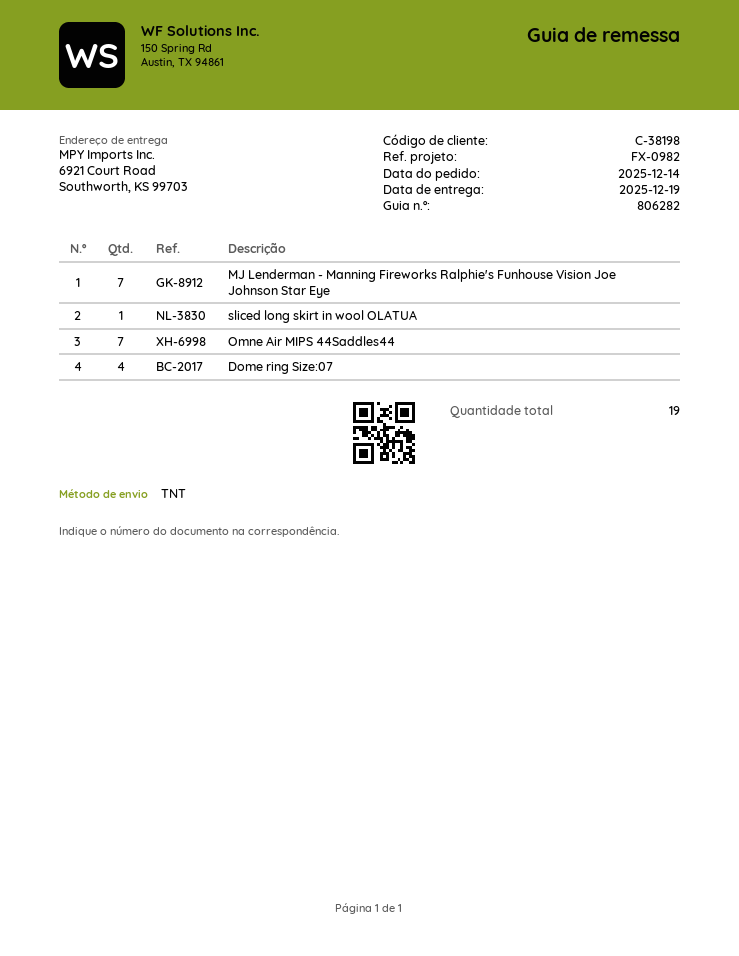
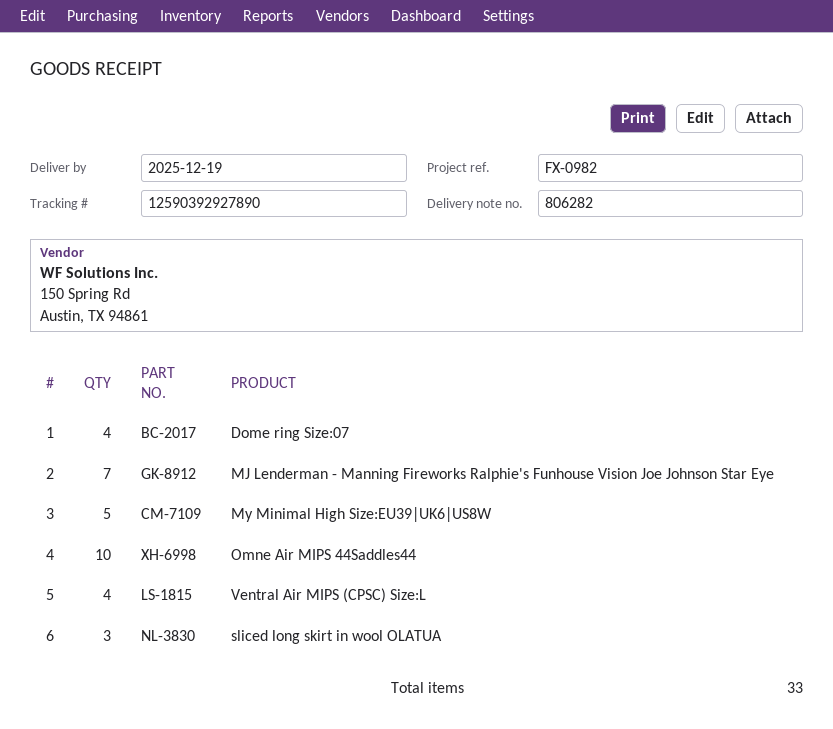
sliced long skirt in wool OLATUA: 1 -> 3
Omne Air MIPS 44Saddles44: 7 -> 10
My Minimal High Size:EU39|UK6|US8W: none -> 5
Ventral Air MIPS (CPSC) Size:L: none -> 4
total quantity: 19 -> 33

